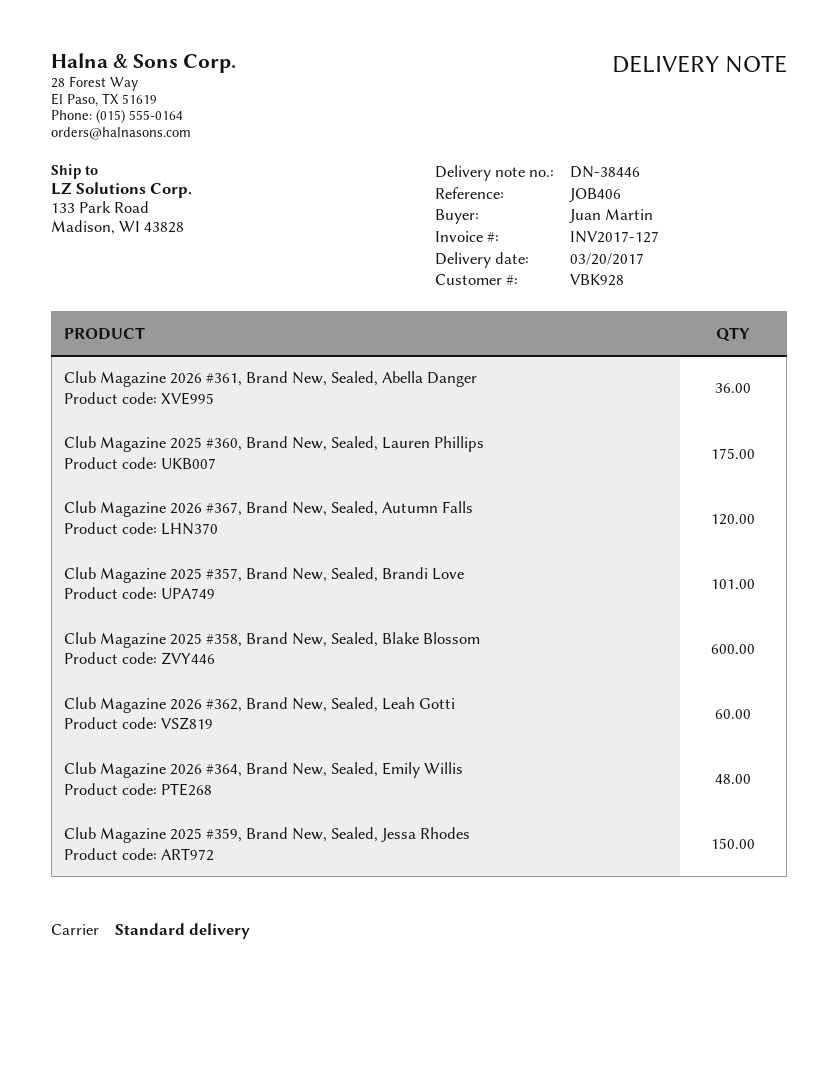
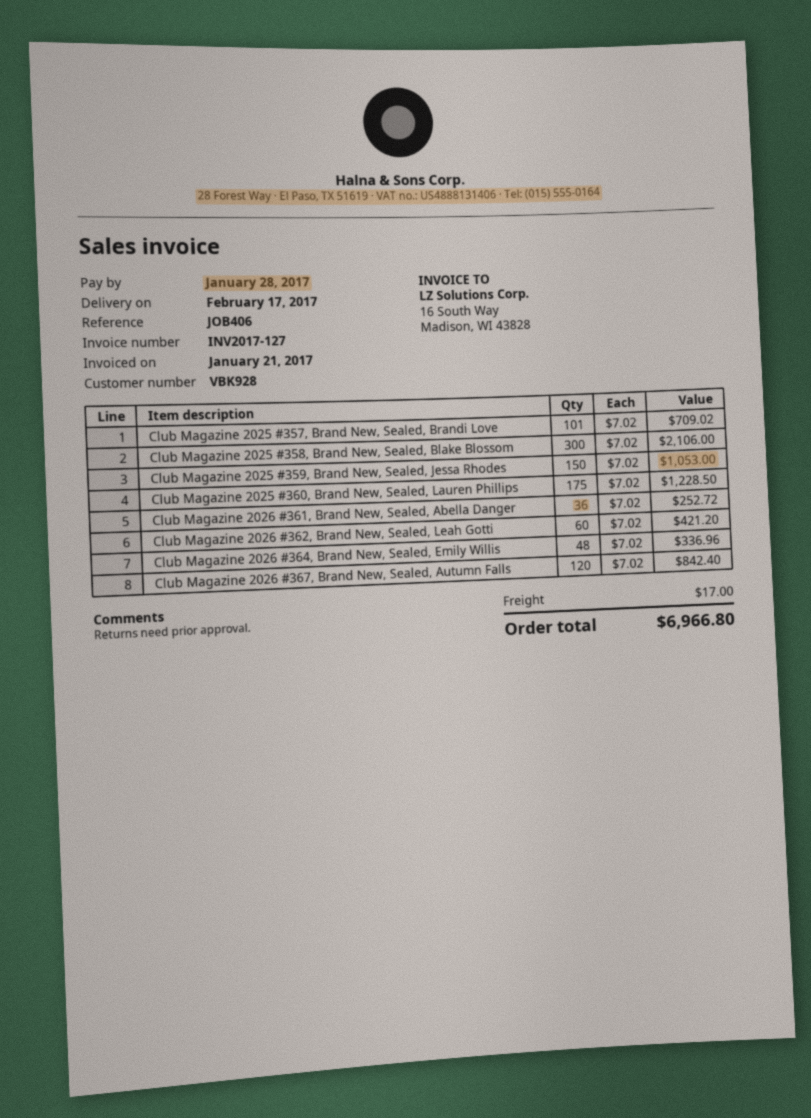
delivery date: 2017-03-20 -> 2017-02-17
Club Magazine 2025 #358, Brand New, Sealed, Blake Blossom: 600 -> 300

